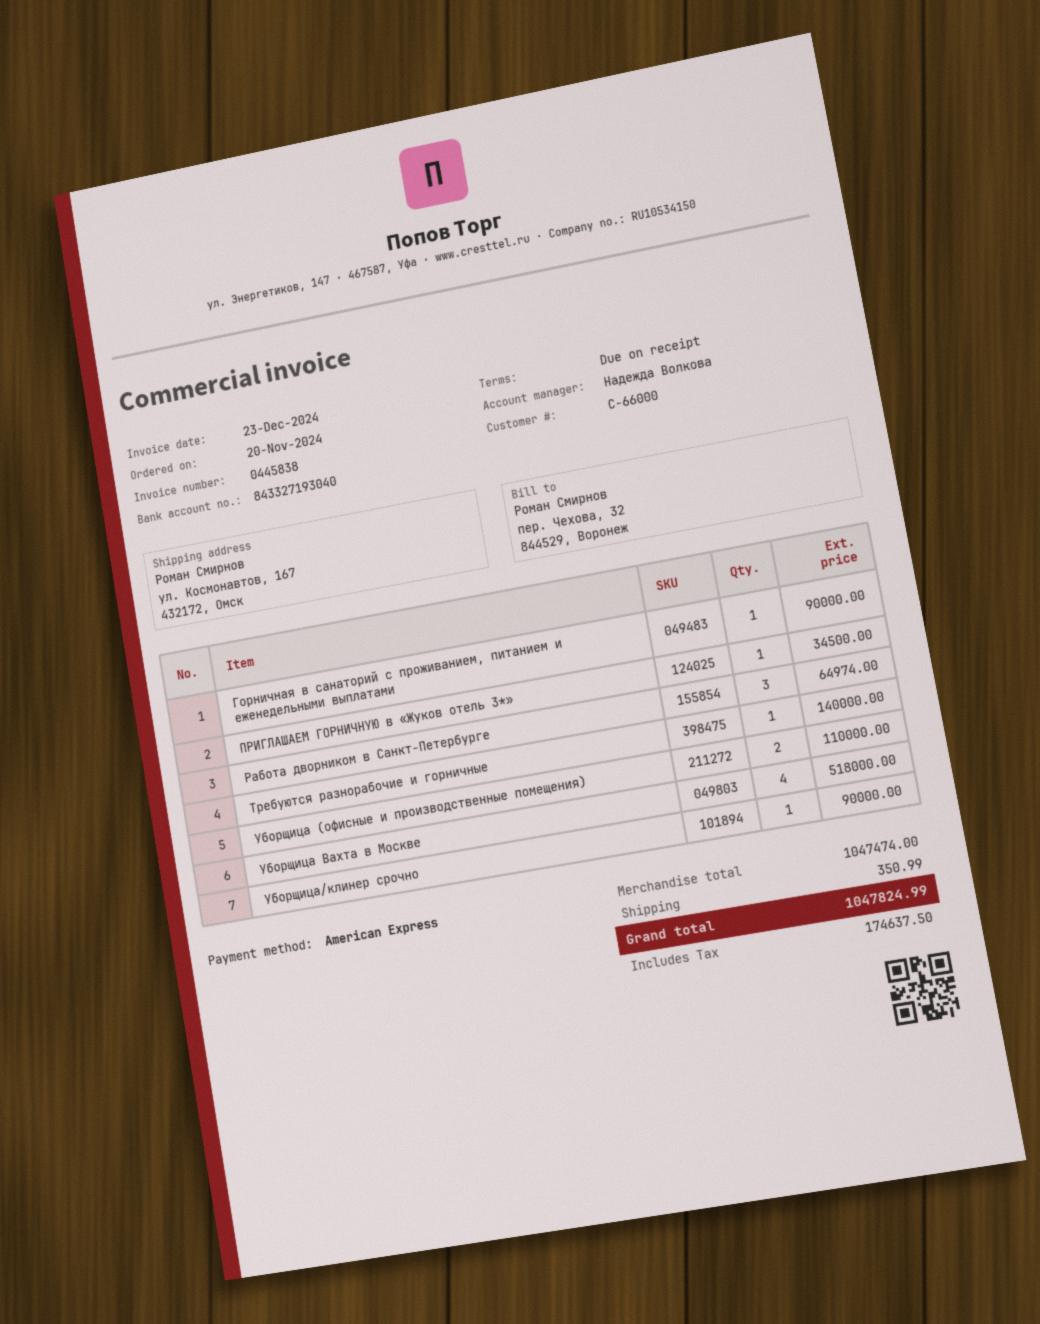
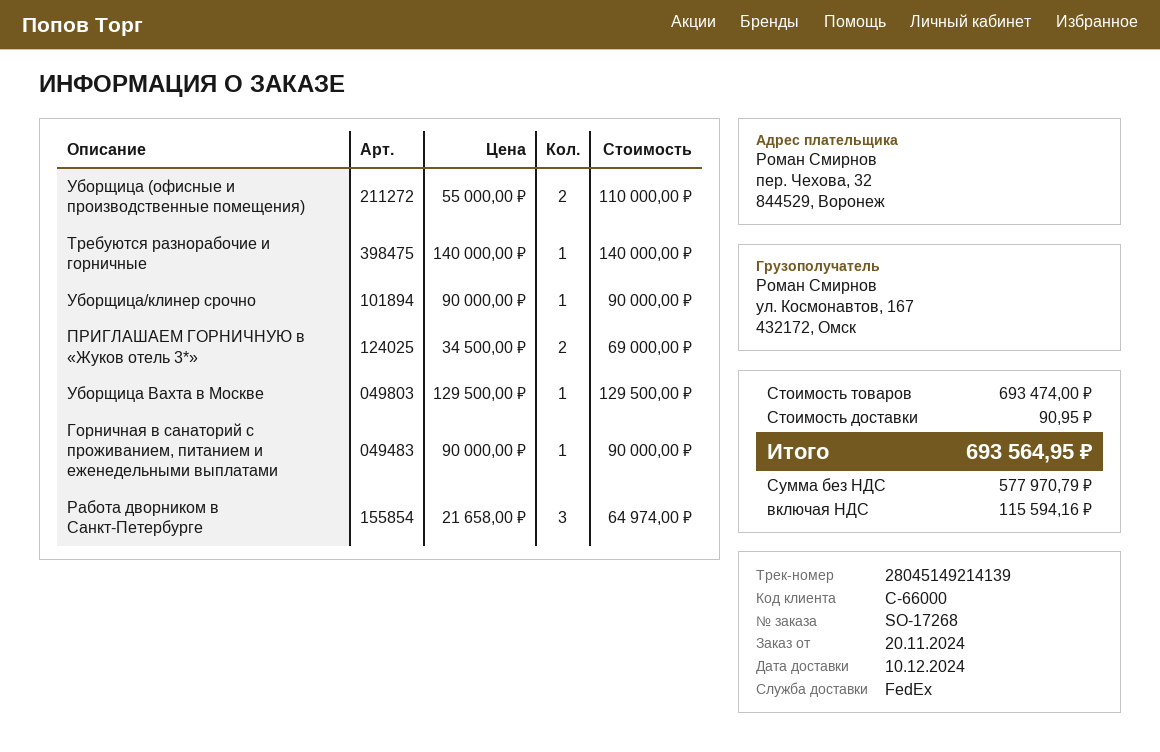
ПPИГЛAШАЕМ ГОPНИЧНУЮ в «Жуков отель 3*»: 1 for 34500.00 -> 2 for 69000.00
Уборщица Вахта в Москве: 4 for 518000.00 -> 1 for 129500.00
subtotal: 1047474.00 -> 693474.00
shipping: 350.99 -> 90.95
tax: 174637.50 -> 115594.16
total: 1047824.99 -> 693564.95

